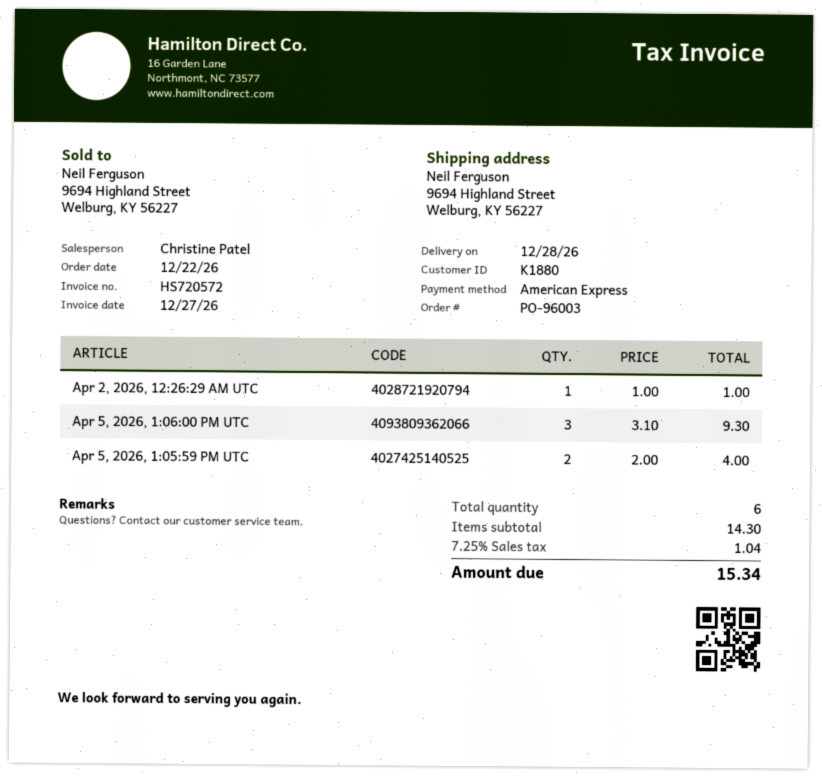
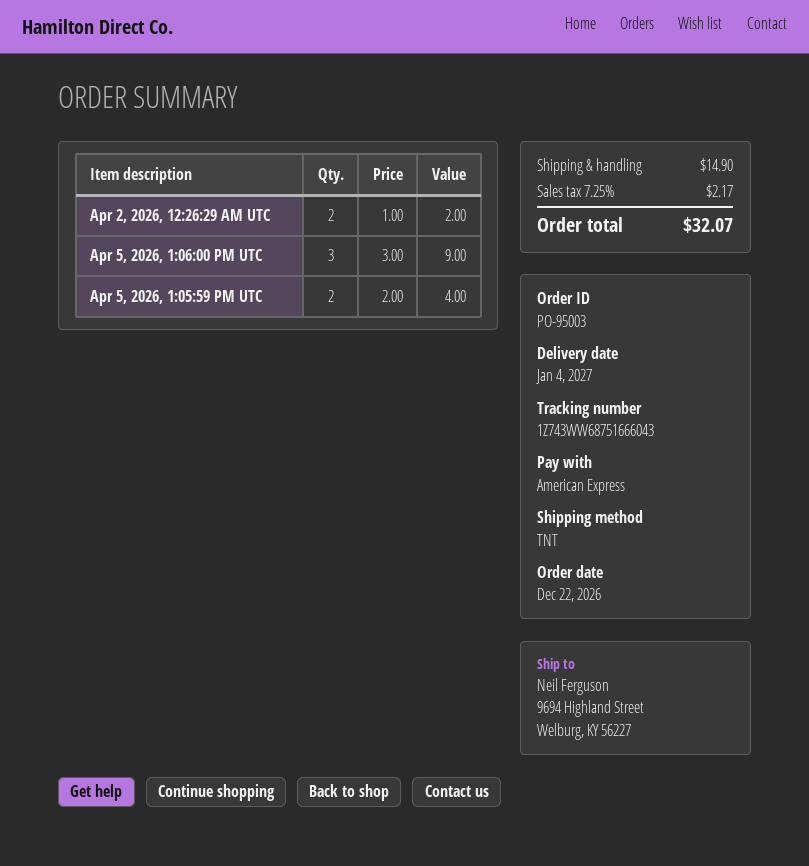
order number: PO-96003 -> PO-95003
delivery date: 2026-12-28 -> 2027-01-04
Apr 2, 2026, 12:26:29 AM UTC: 1 x 1.00 = 1.00 -> 2 x 1.00 = 2.00
Apr 5, 2026, 1:06:00 PM UTC: 3 x 3.10 = 9.30 -> 3 x 3.00 = 9.00
shipping: none -> 14.90
tax: 7.25% = 1.04 -> 7.25% = 2.17
total: 15.34 -> 32.07

